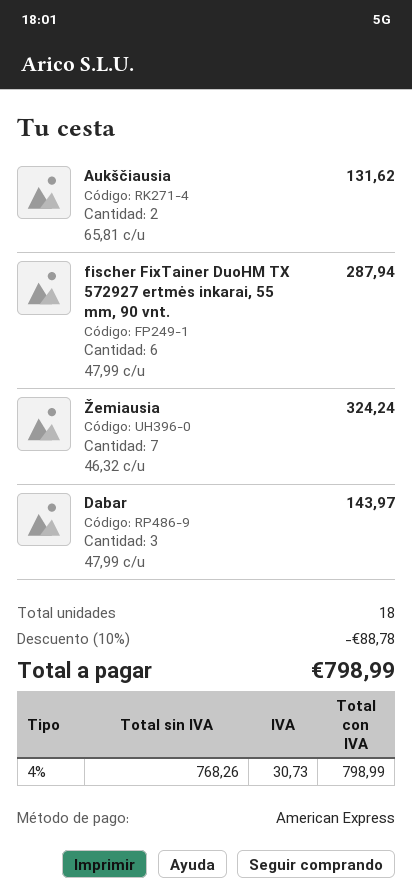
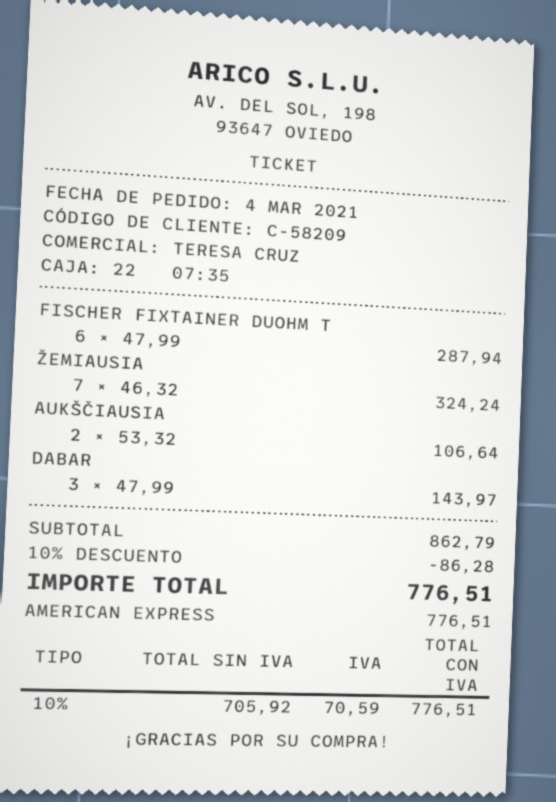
Aukščiausia: 2 x 65.81 = 131.62 -> 2 x 53.32 = 106.64
discount: 10% = 88.78 -> 10% = 86.28
net: 768.26 -> 705.92
tax: 4% = 30.73 -> 10% = 70.59
total: 798.99 -> 776.51

